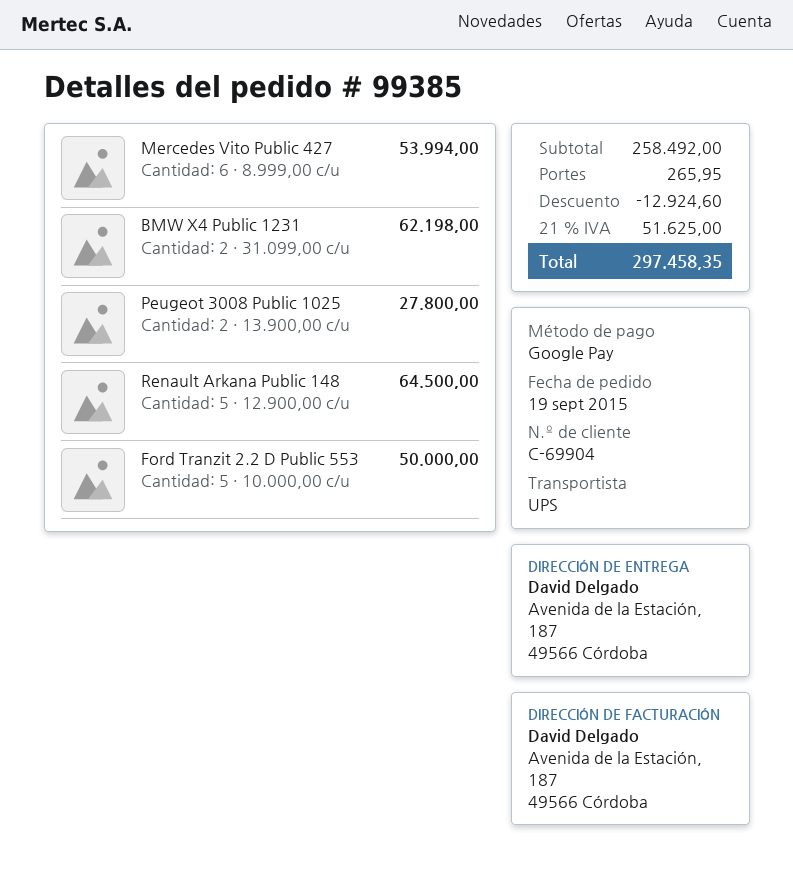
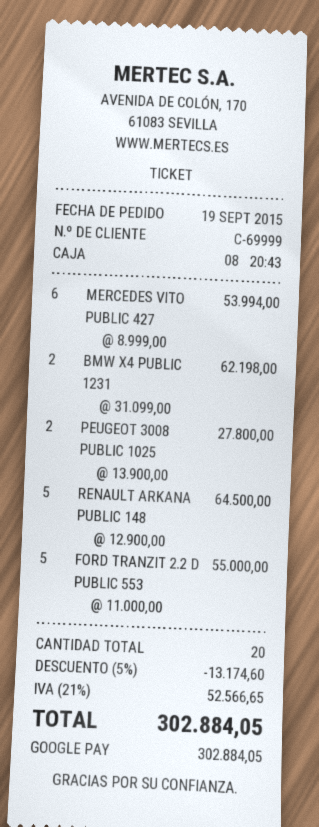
customer number: C-69904 -> C-69999
Ford Tranzit 2.2 D Public 553: 5 x 10000.00 = 50000.00 -> 5 x 11000.00 = 55000.00
discount: 12924.60 -> 13174.60
shipping: 265.95 -> none
tax: 21% = 51625.00 -> 21% = 52566.65
total: 297458.35 -> 302884.05

